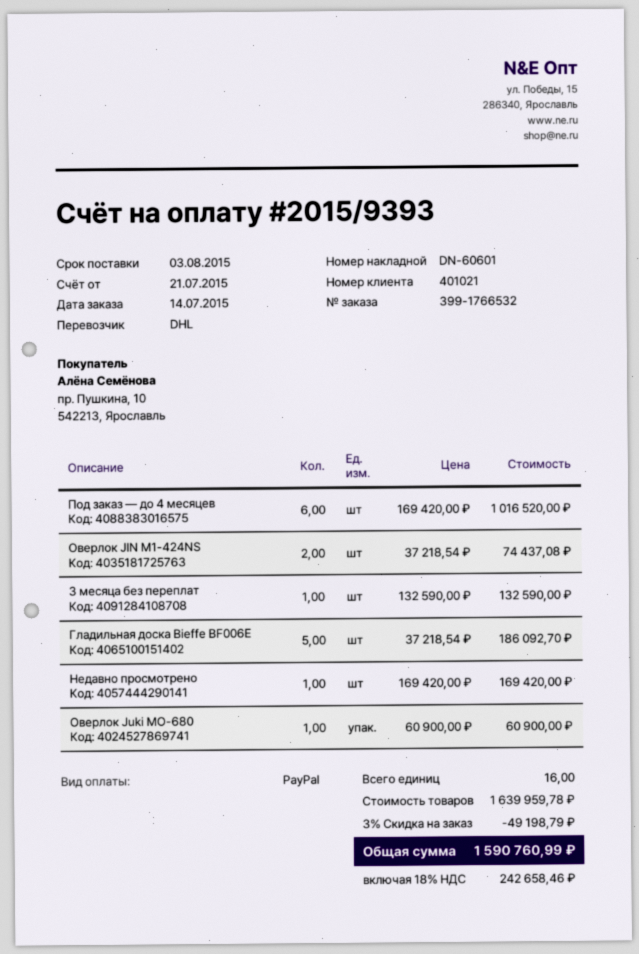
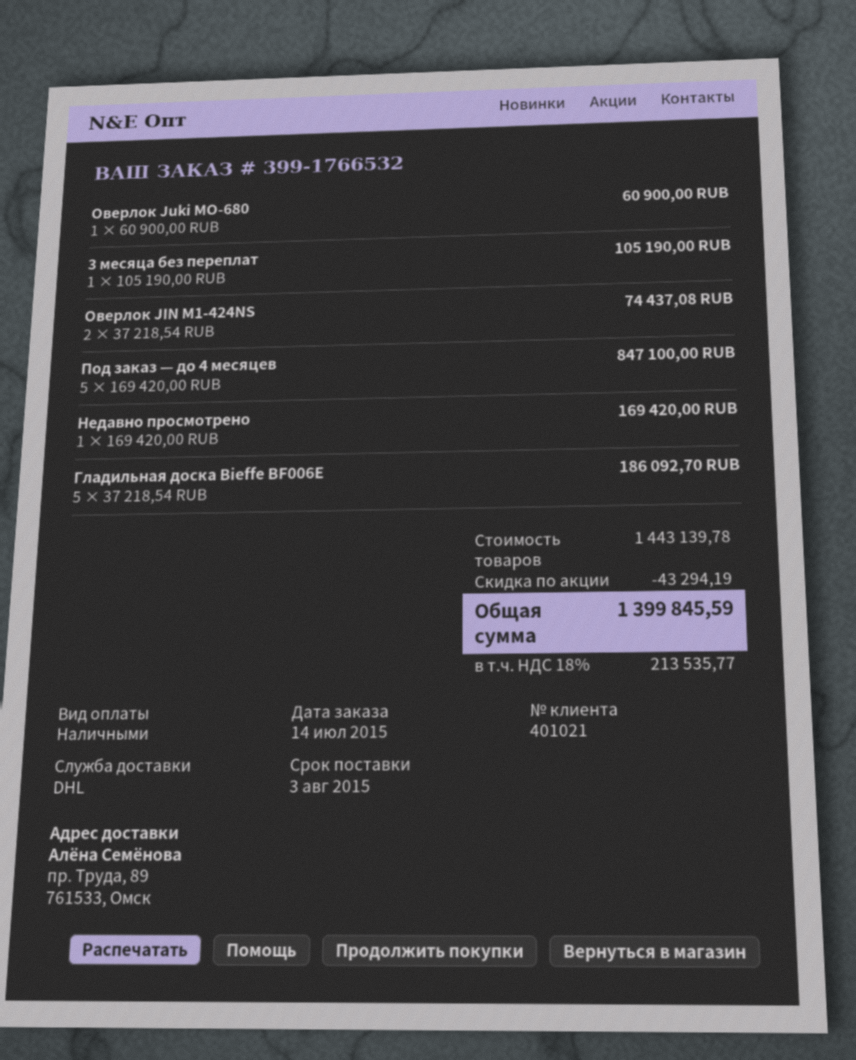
payment method: PayPal -> cash
Под заказ — до 4 месяцев: 6 x 169420.00 = 1016520.00 -> 5 x 169420.00 = 847100.00
3 месяца без переплат: 1 x 132590.00 = 132590.00 -> 1 x 105190.00 = 105190.00
subtotal: 1639959.78 -> 1443139.78
discount: 49198.79 -> 43294.19
tax: 18% = 242658.46 -> 18% = 213535.77
total: 1590760.99 -> 1399845.59

